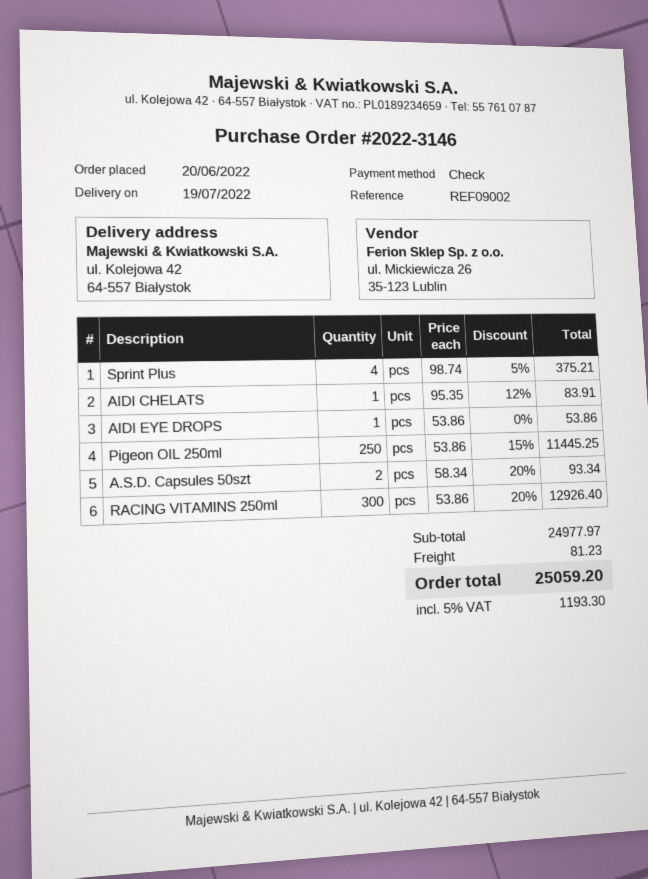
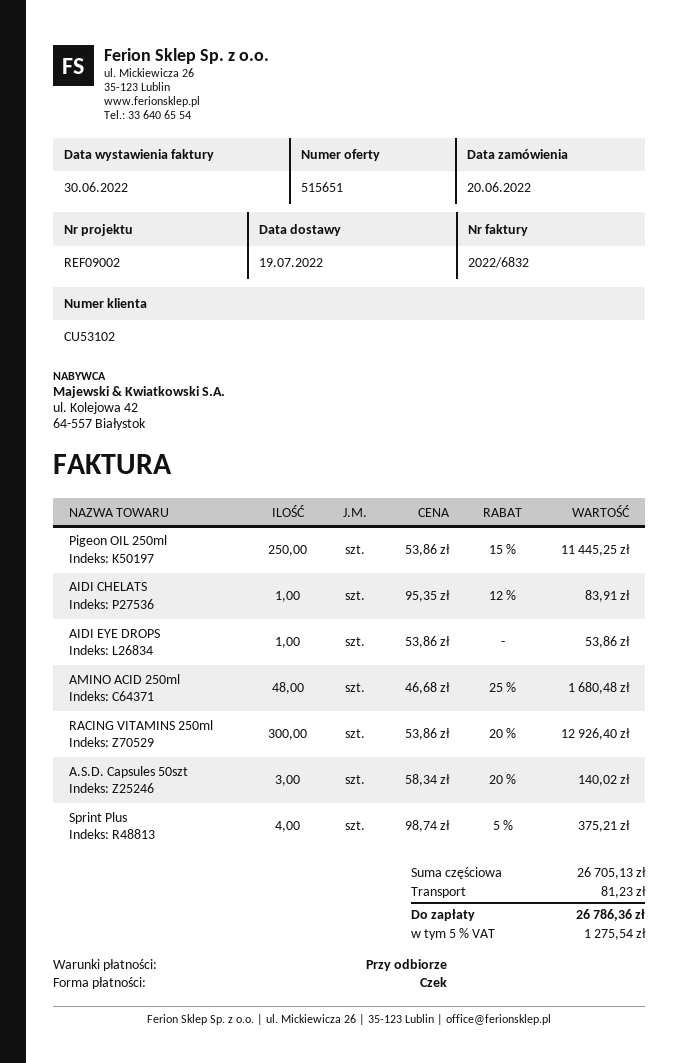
A.S.D. Capsules 50szt: 2 x 58.34 - 20% = 93.34 -> 3 x 58.34 - 20% = 140.02
AMINO ACID 250ml: none -> 48 x 46.68 - 25% = 1680.48
subtotal: 24977.97 -> 26705.13
tax: 5% = 1193.30 -> 5% = 1275.54
total: 25059.20 -> 26786.36

